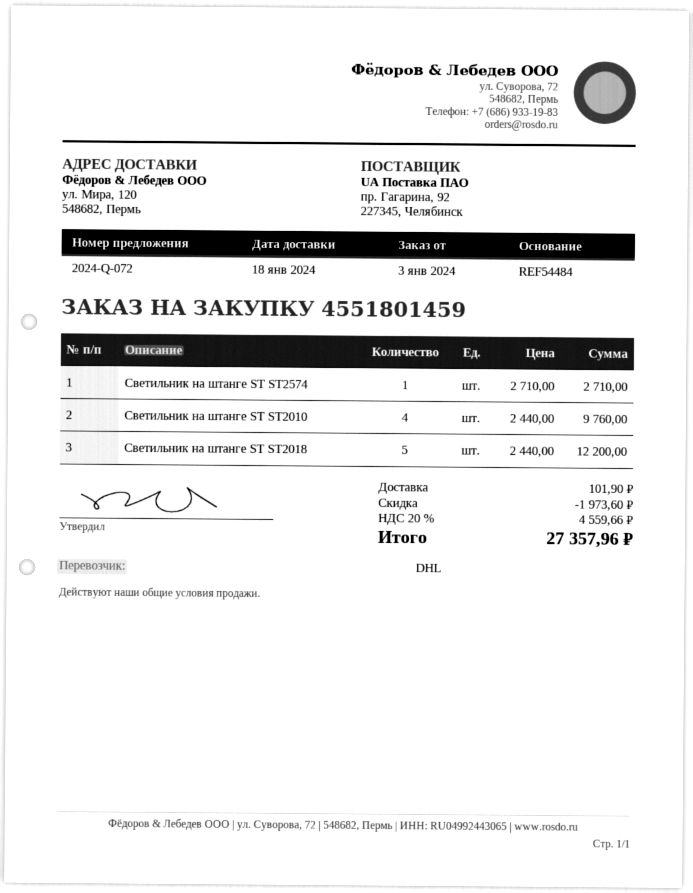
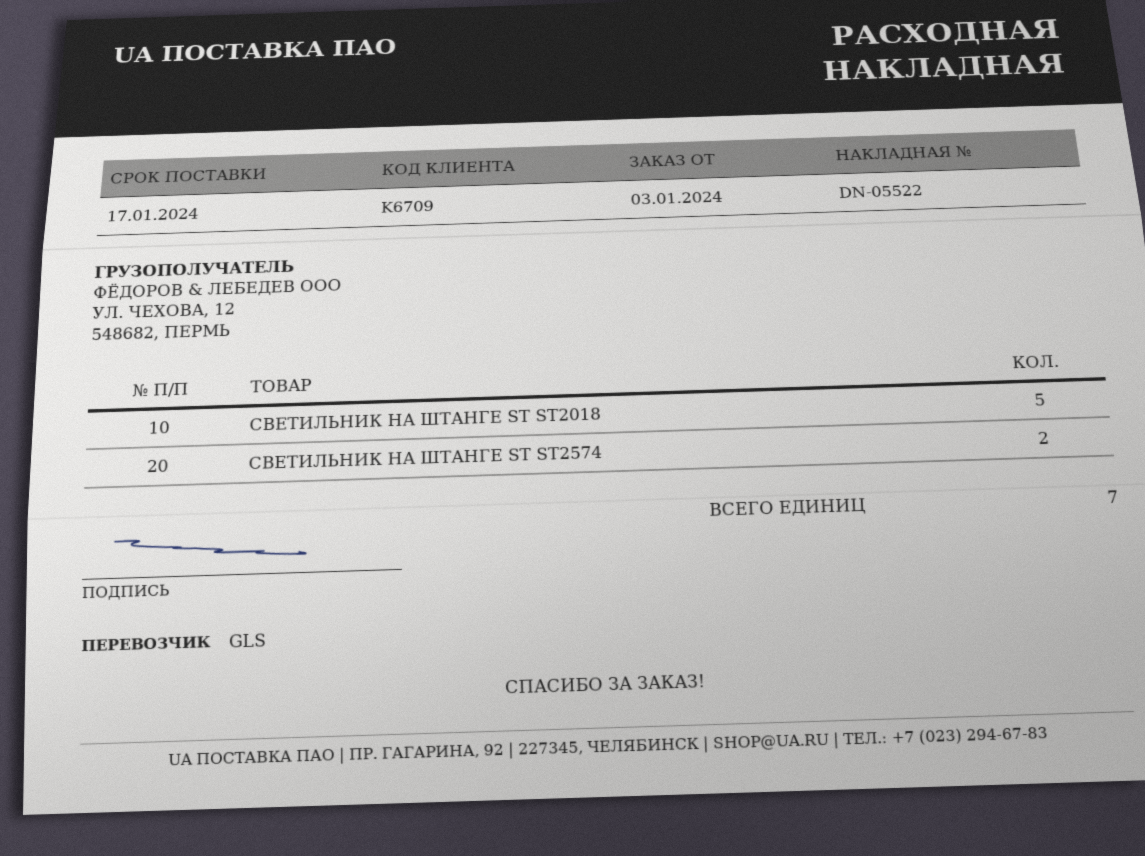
delivery date: 2024-01-18 -> 2024-01-17
shipping method: DHL -> GLS
ship to: ул. Мира, 120, 548682, Пермь -> УЛ. ЧЕХОВА, 12, 548682, ПЕРМЬ
Светильник на штанге ST ST2574: 1 -> 2
Светильник на штанге ST ST2010: 4 -> none

